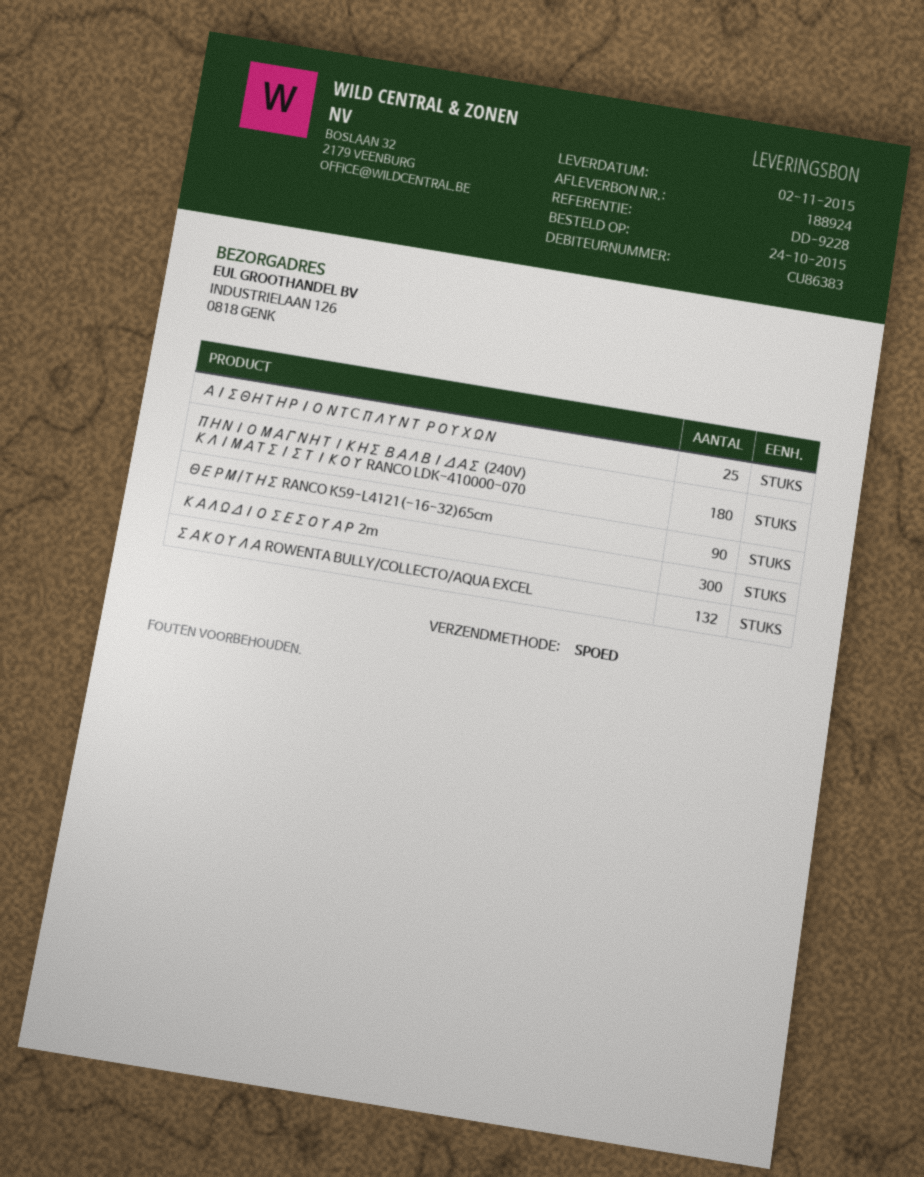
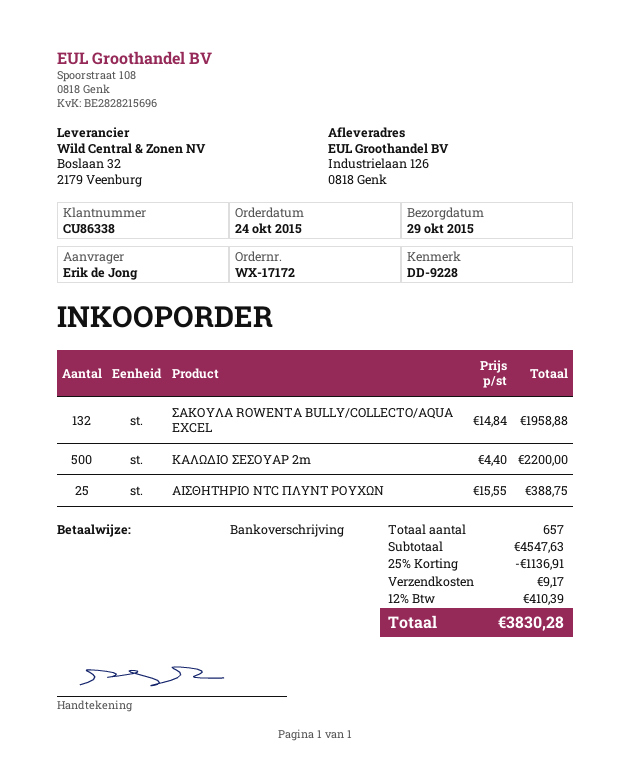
delivery date: 2015-11-02 -> 2015-10-29
customer number: CU86383 -> CU86338
ΠΗΝΙΟ ΜΑΓΝΗΤΙΚΗΣ ΒΑΛΒΙΔΑΣ (240V) ΚΛΙΜΑΤΣΙΣΤΙΚΟΥ RANCO LDK-410000-070: 180 -> none
ΘΕΡΜ/ΤΗΣ RANCO K59-L4121(-16-32)65cm: 90 -> none
ΚΑΛΩΔΙΟ ΣΕΣΟΥΑΡ 2m: 300 -> 500

